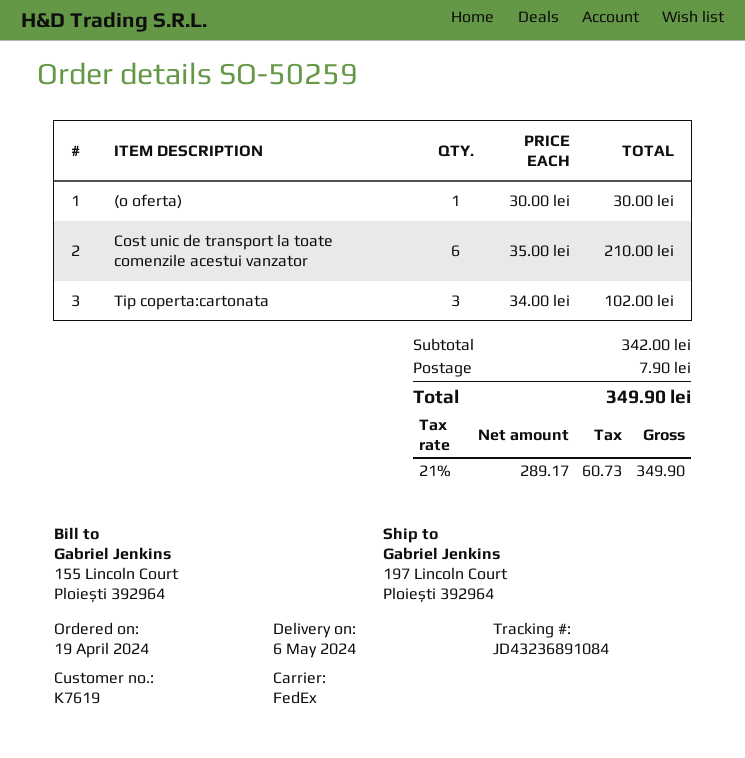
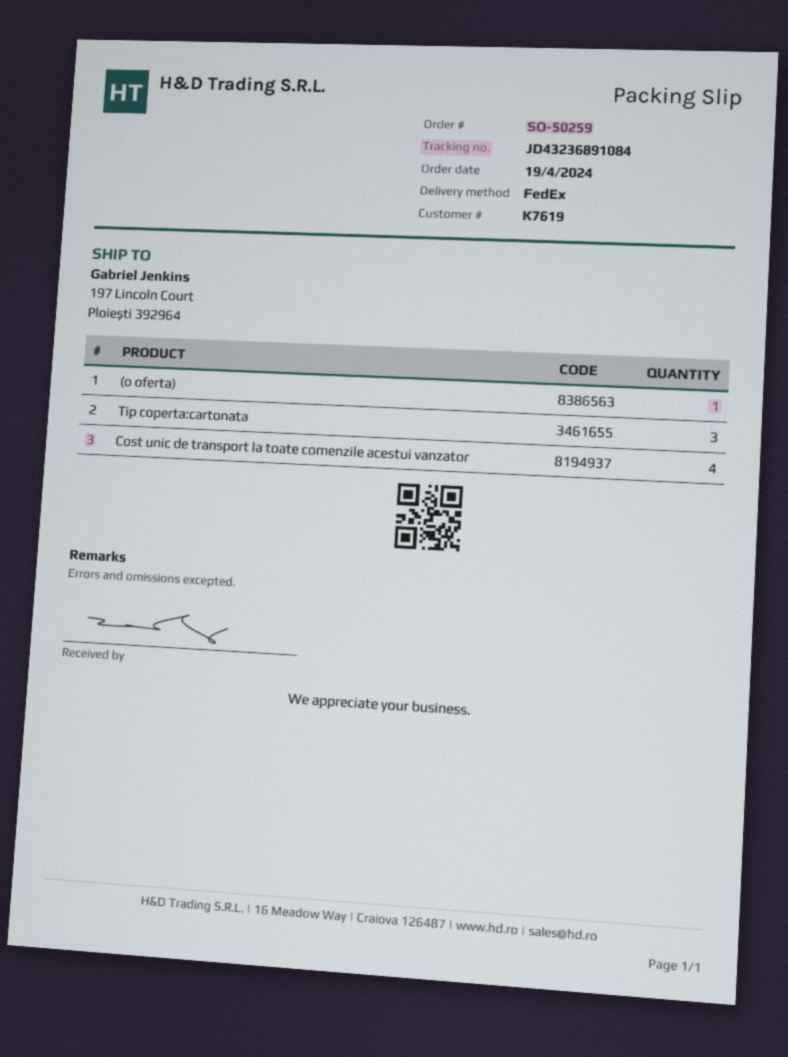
Cost unic de transport la toate comenzile acestui vanzator: 6 -> 4

